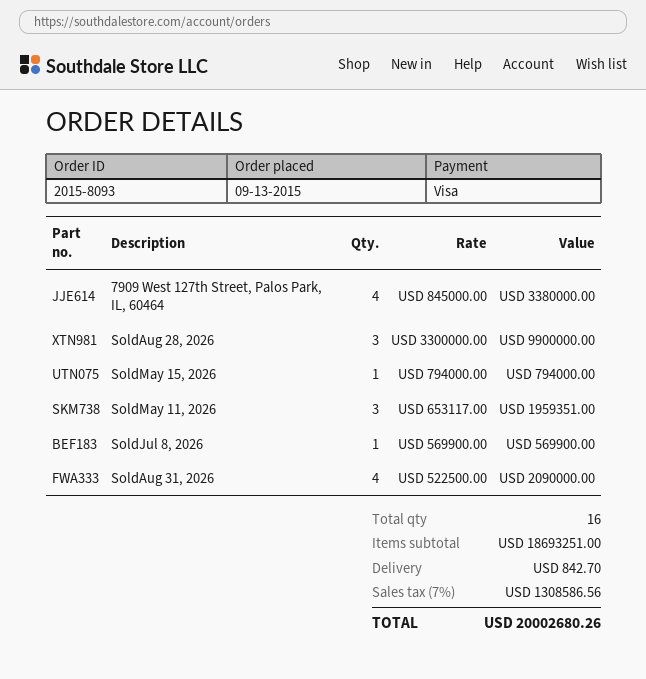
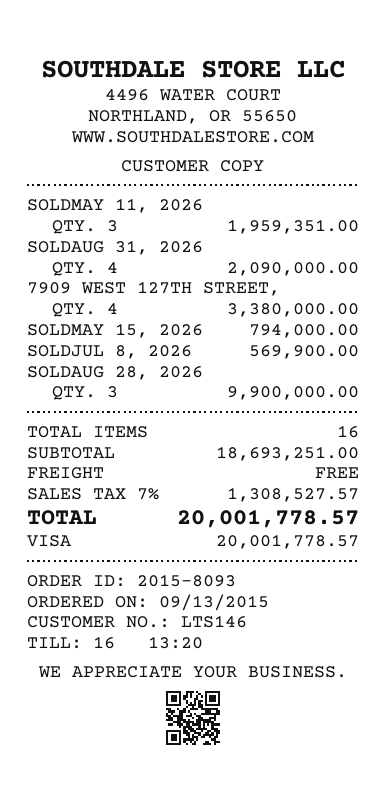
shipping: 842.70 -> 0.00
tax: 7% = 1308586.56 -> 7% = 1308527.57
total: 20002680.26 -> 20001778.57

